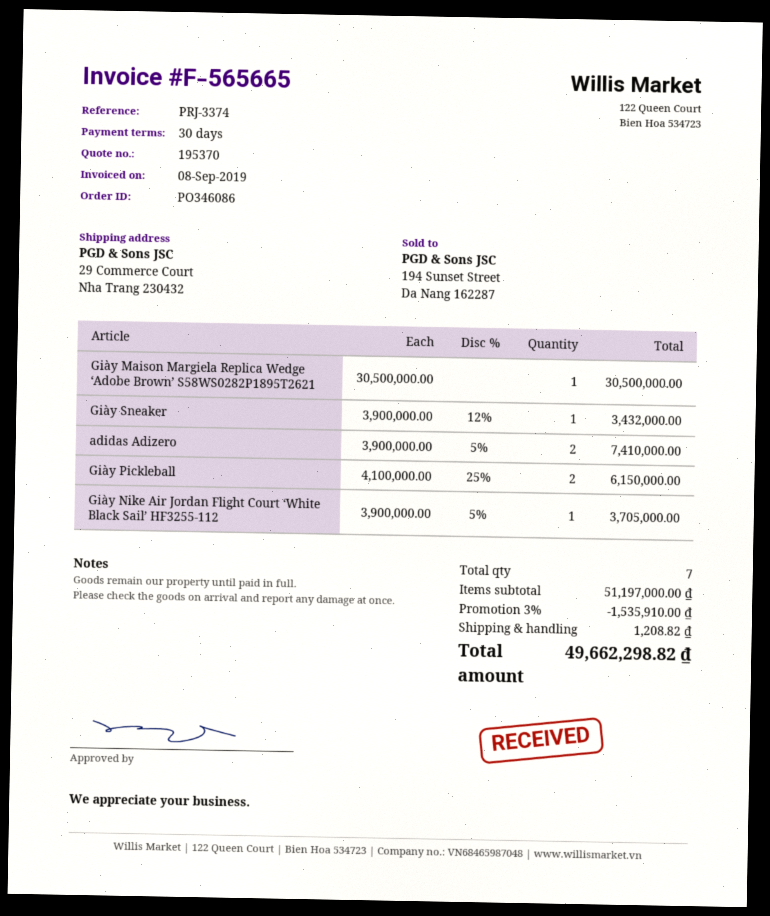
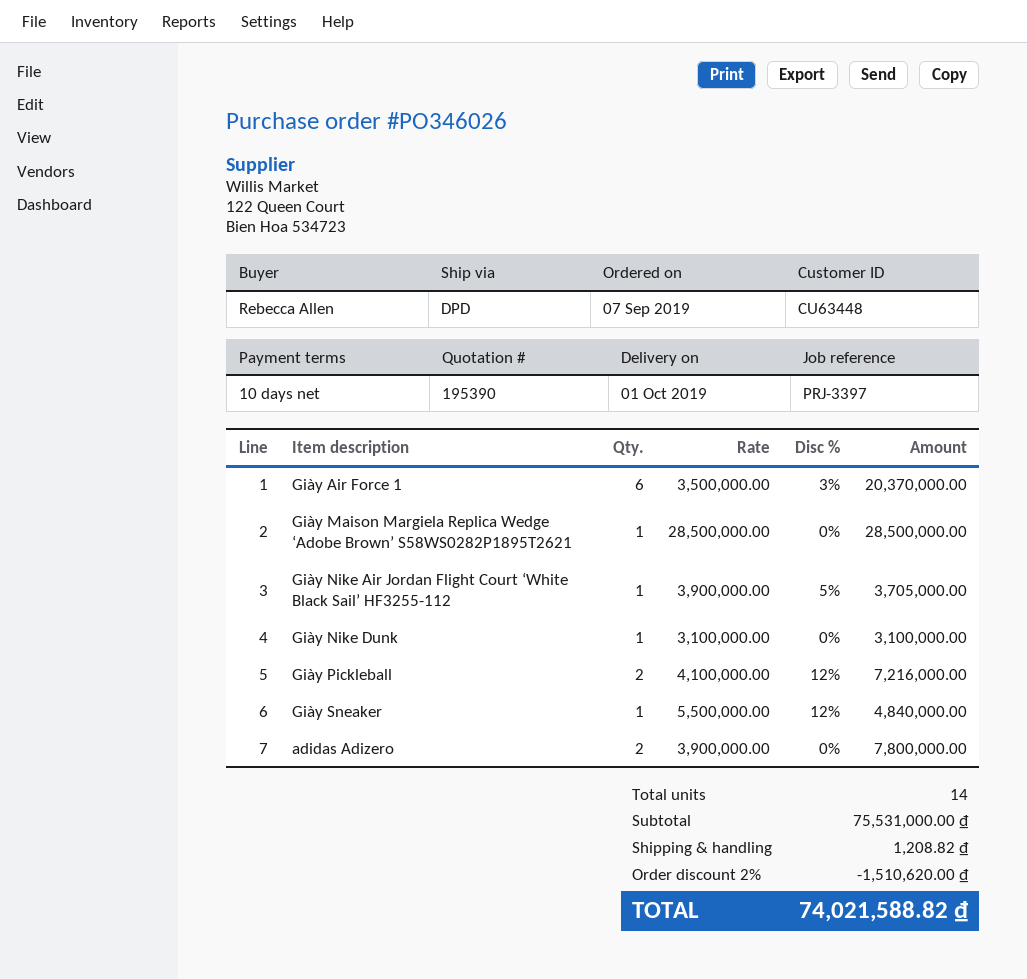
quote number: 195370 -> 195390
order number: PO346086 -> PO346026
payment terms: 30 days -> 10 days
reference: PRJ-3374 -> PRJ-3397
Giày Maison Margiela Replica Wedge ‘Adobe Brown’ S58WS0282P1895T2621: 1 x 30500000.00 = 30500000.00 -> 1 x 28500000.00 = 28500000.00
Giày Sneaker: 1 x 3900000.00 - 12% = 3432000.00 -> 1 x 5500000.00 - 12% = 4840000.00
adidas Adizero: 2 x 3900000.00 - 5% = 7410000.00 -> 2 x 3900000.00 = 7800000.00
Giày Pickleball: 2 x 4100000.00 - 25% = 6150000.00 -> 2 x 4100000.00 - 12% = 7216000.00
Giày Air Force 1: none -> 6 x 3500000.00 - 3% = 20370000.00
Giày Nike Dunk: none -> 1 x 3100000.00 = 3100000.00
total quantity: 7 -> 14
subtotal: 51197000.00 -> 75531000.00
discount: 3% = 1535910.00 -> 2% = 1510620.00
total: 49662298.82 -> 74021588.82

